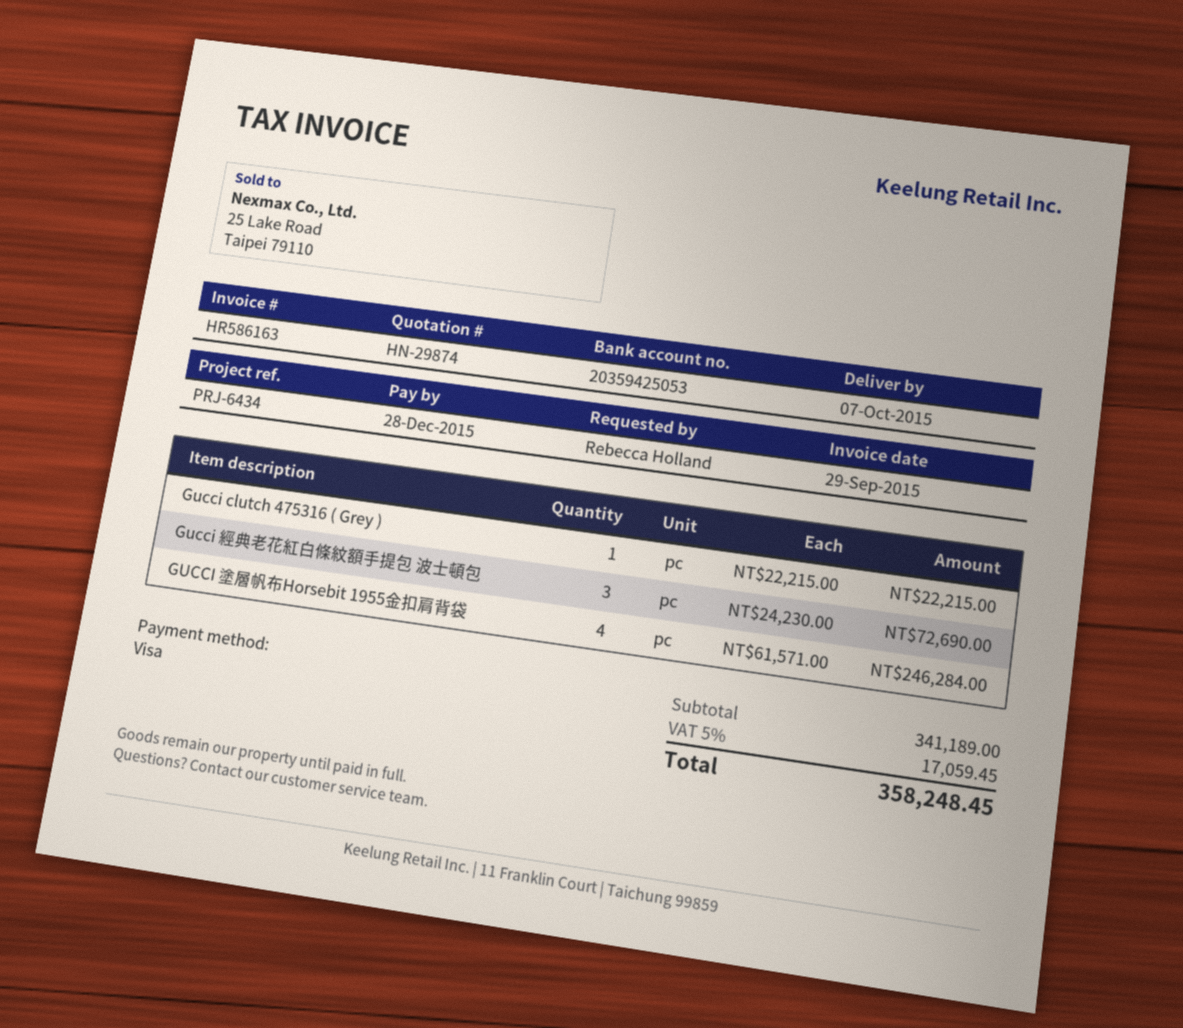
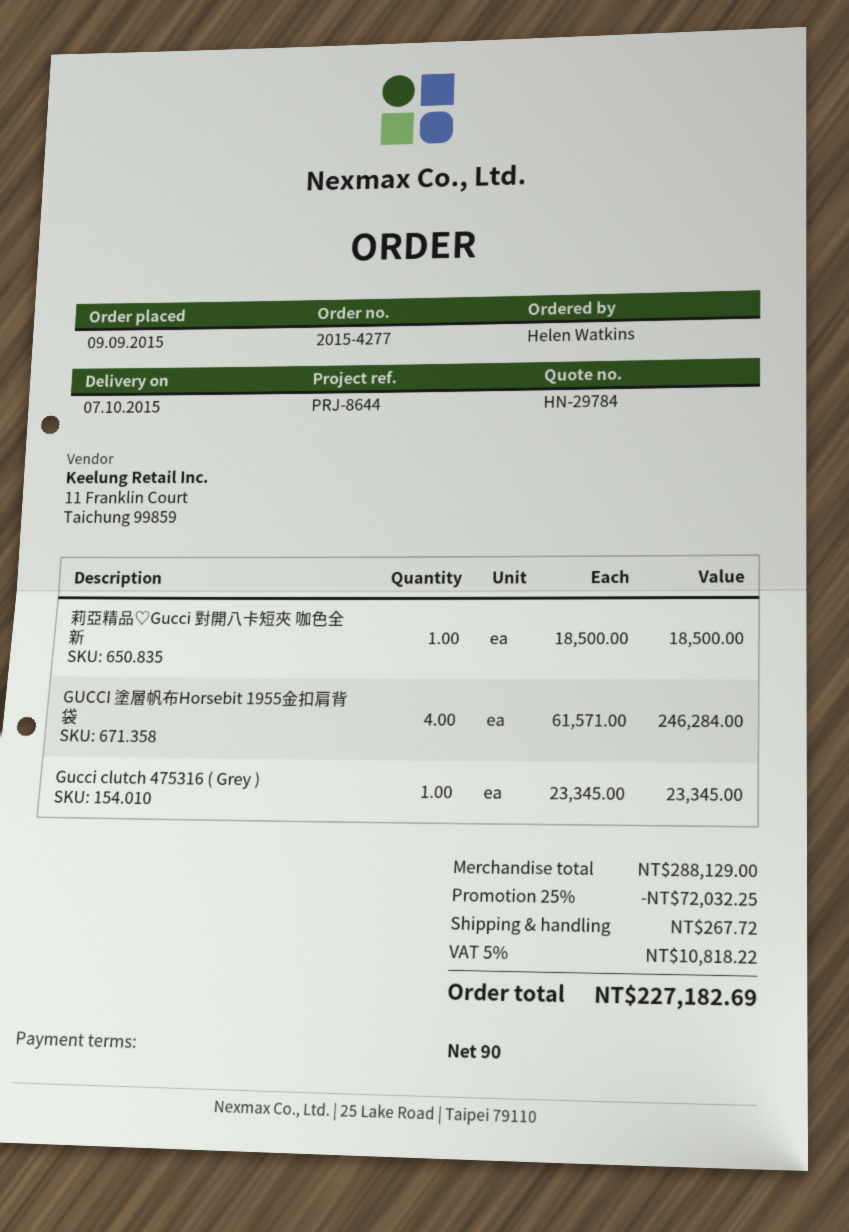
quote number: HN-29874 -> HN-29784
reference: PRJ-6434 -> PRJ-8644
ordered by: Rebecca Holland -> Helen Watkins
Gucci clutch 475316 ( Grey ): 1 x 22215.00 = 22215.00 -> 1 x 23345.00 = 23345.00
Gucci 經典老花紅白條紋額手提包 波士頓包: 3 x 24230.00 = 72690.00 -> none
莉亞精品♡Gucci 對開八卡短夾 咖色全新: none -> 1 x 18500.00 = 18500.00
subtotal: 341189.00 -> 288129.00
discount: none -> 25% = 72032.25
shipping: none -> 267.72
tax: 5% = 17059.45 -> 5% = 10818.22
total: 358248.45 -> 227182.69

